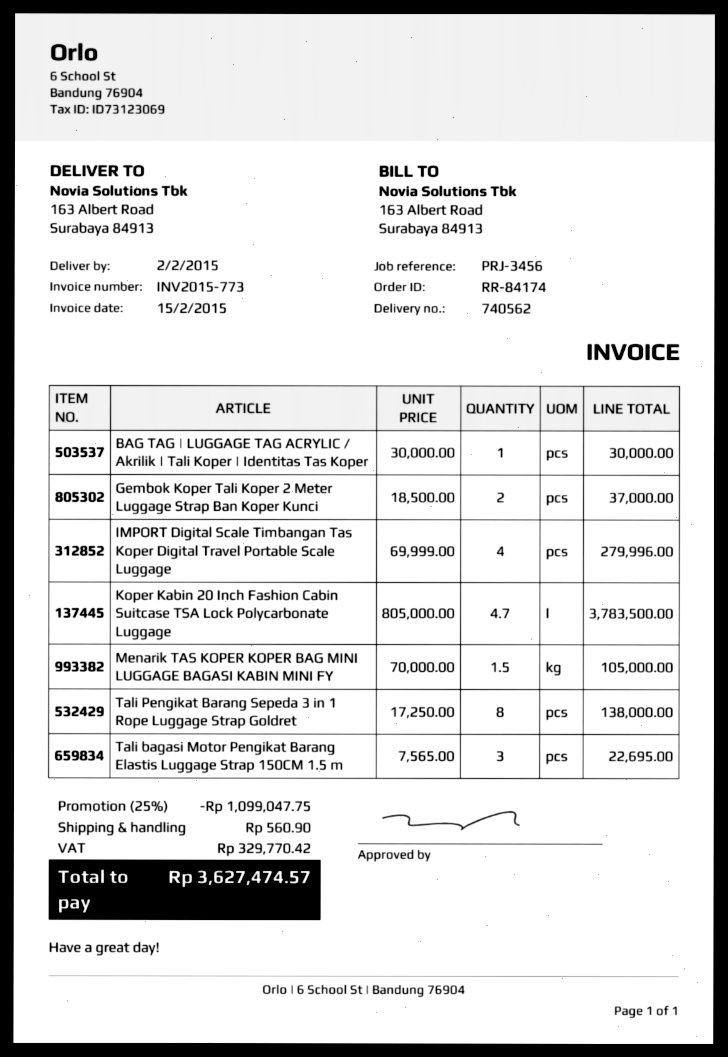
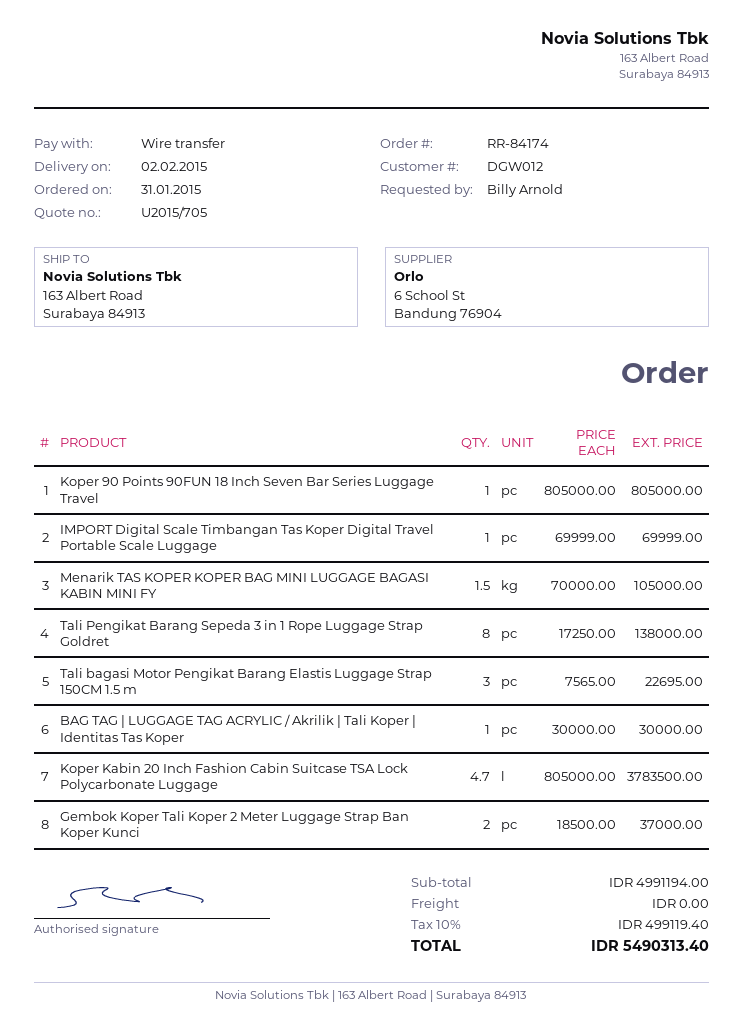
IMPORT Digital Scale Timbangan Tas Koper Digital Travel Portable Scale Luggage: 4 x 69999.00 = 279996.00 -> 1 x 69999.00 = 69999.00
Koper 90 Points 90FUN 18 Inch Seven Bar Series Luggage Travel: none -> 1 x 805000.00 = 805000.00
discount: 25% = 1099047.75 -> none
shipping: 560.90 -> 0.00
tax: 329770.42 -> 499119.40
total: 3627474.57 -> 5490313.40

